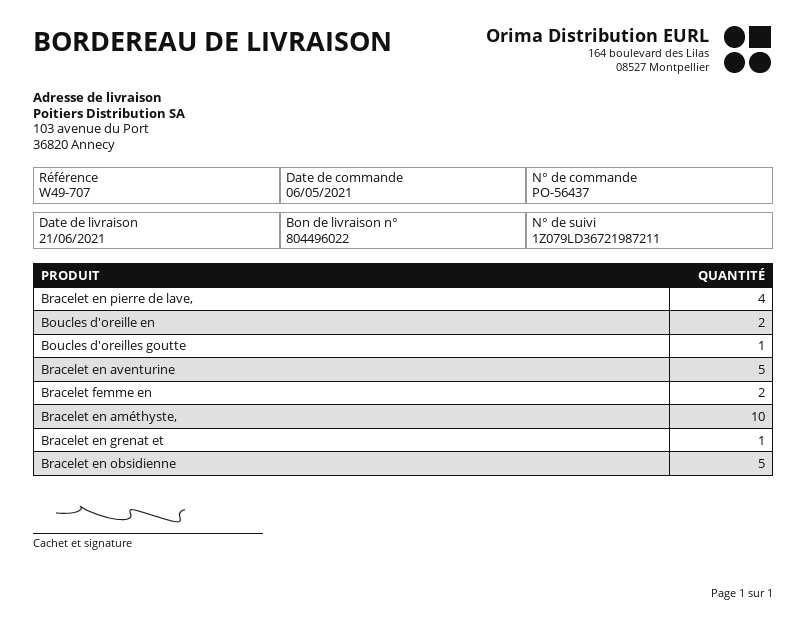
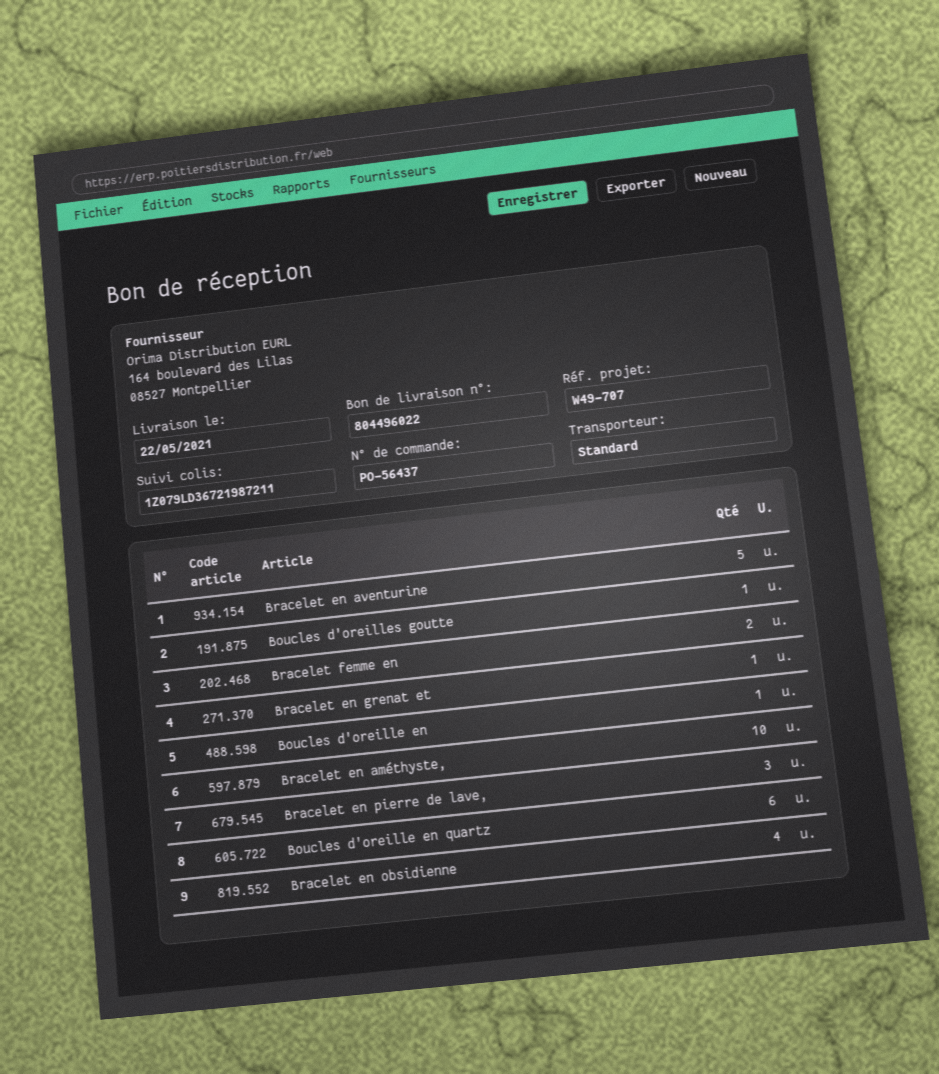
delivery date: 2021-06-21 -> 2021-05-22
Bracelet en pierre de lave,: 4 -> 3
Boucles d'oreille en: 2 -> 1
Bracelet en obsidienne: 5 -> 4
Boucles d'oreille en quartz: none -> 6

